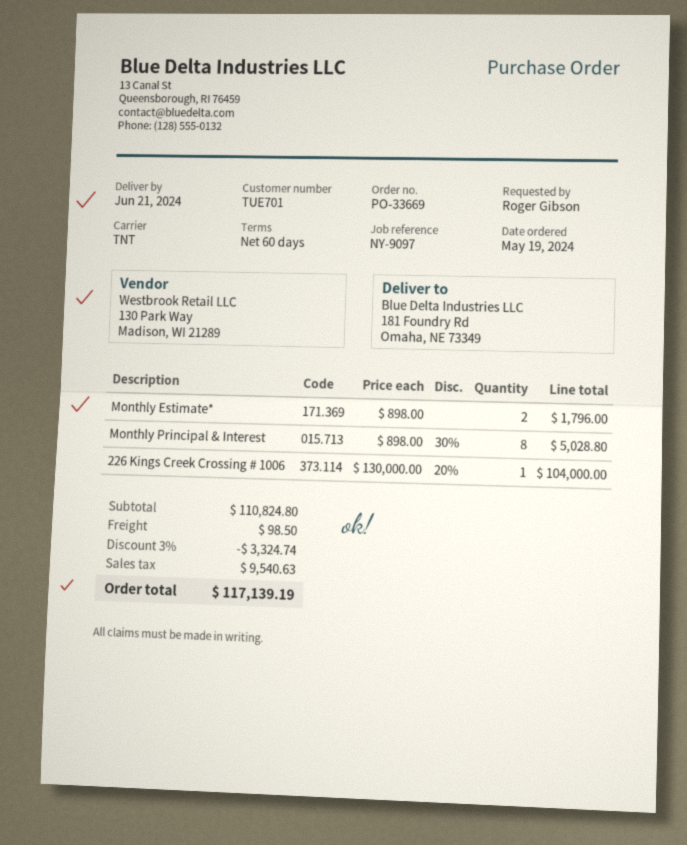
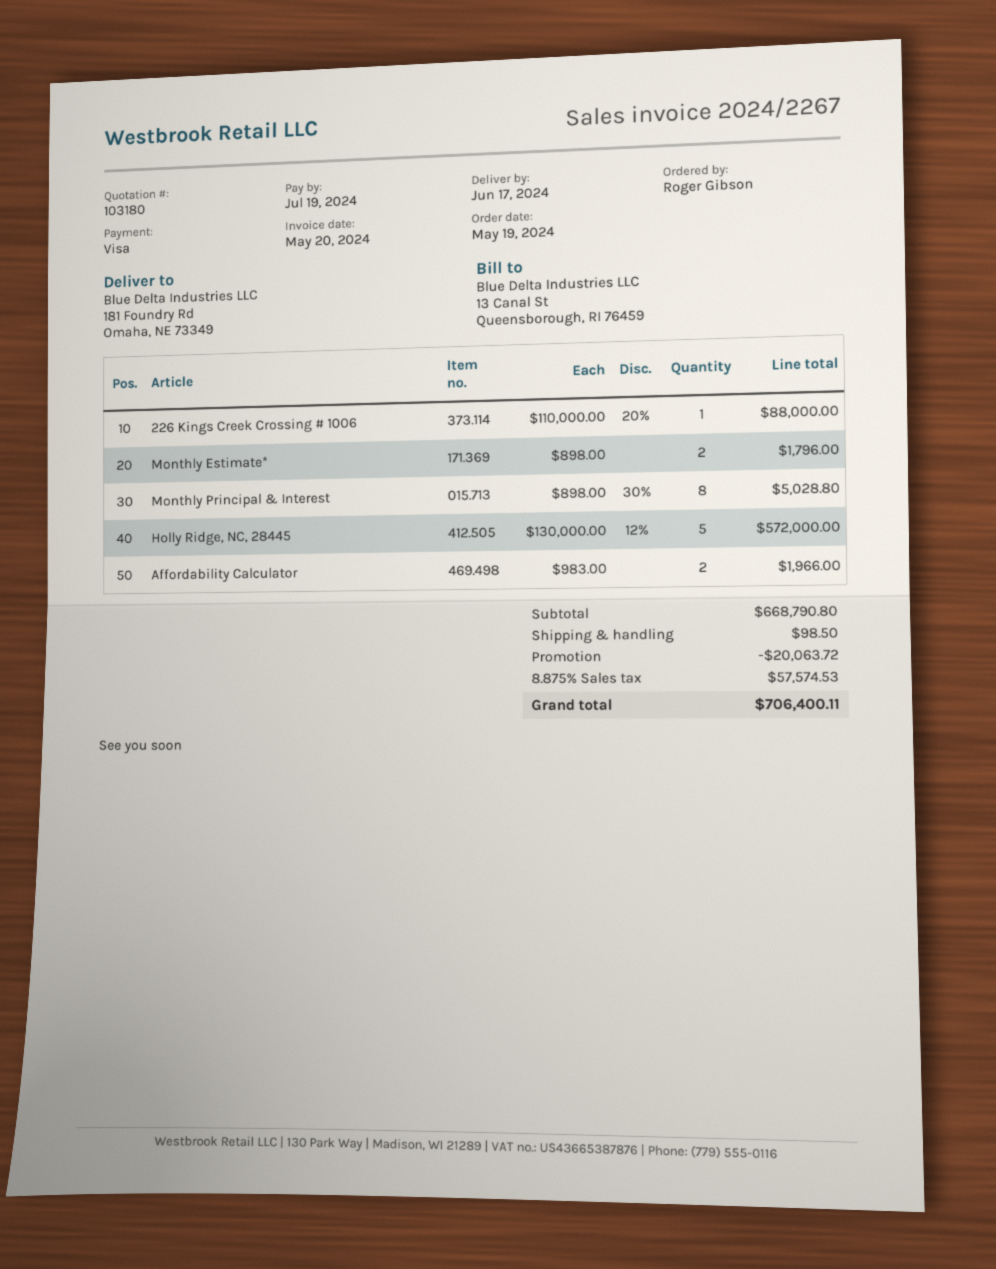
delivery date: 2024-06-21 -> 2024-06-17
226 Kings Creek Crossing # 1006: 1 x 130000.00 - 20% = 104000.00 -> 1 x 110000.00 - 20% = 88000.00
Holly Ridge, NC, 28445: none -> 5 x 130000.00 - 12% = 572000.00
Affordability Calculator: none -> 2 x 983.00 = 1966.00
subtotal: 110824.80 -> 668790.80
discount: 3324.74 -> 20063.72
tax: 9540.63 -> 57574.53
total: 117139.19 -> 706400.11

